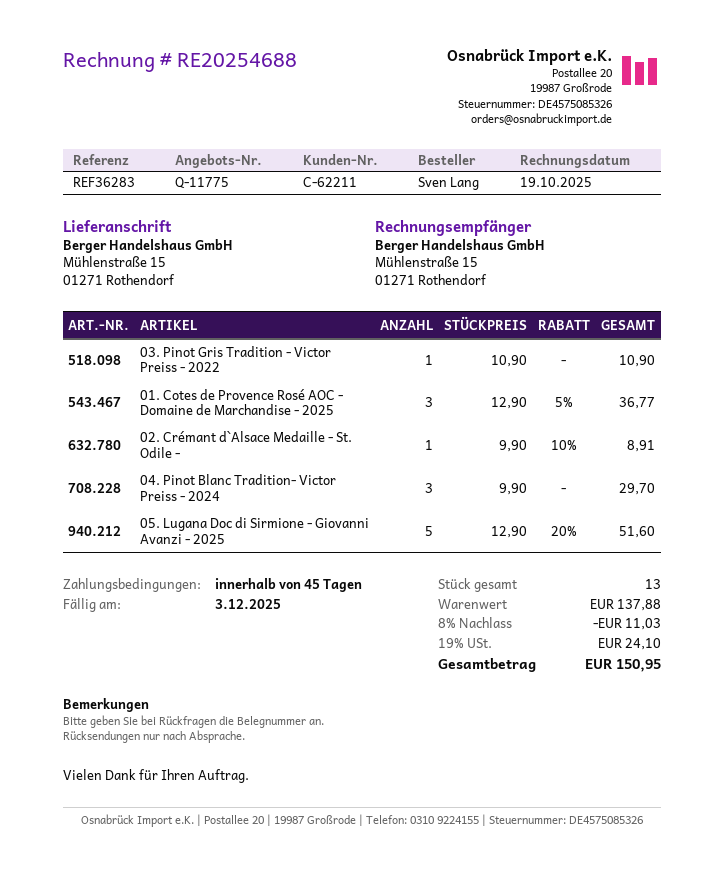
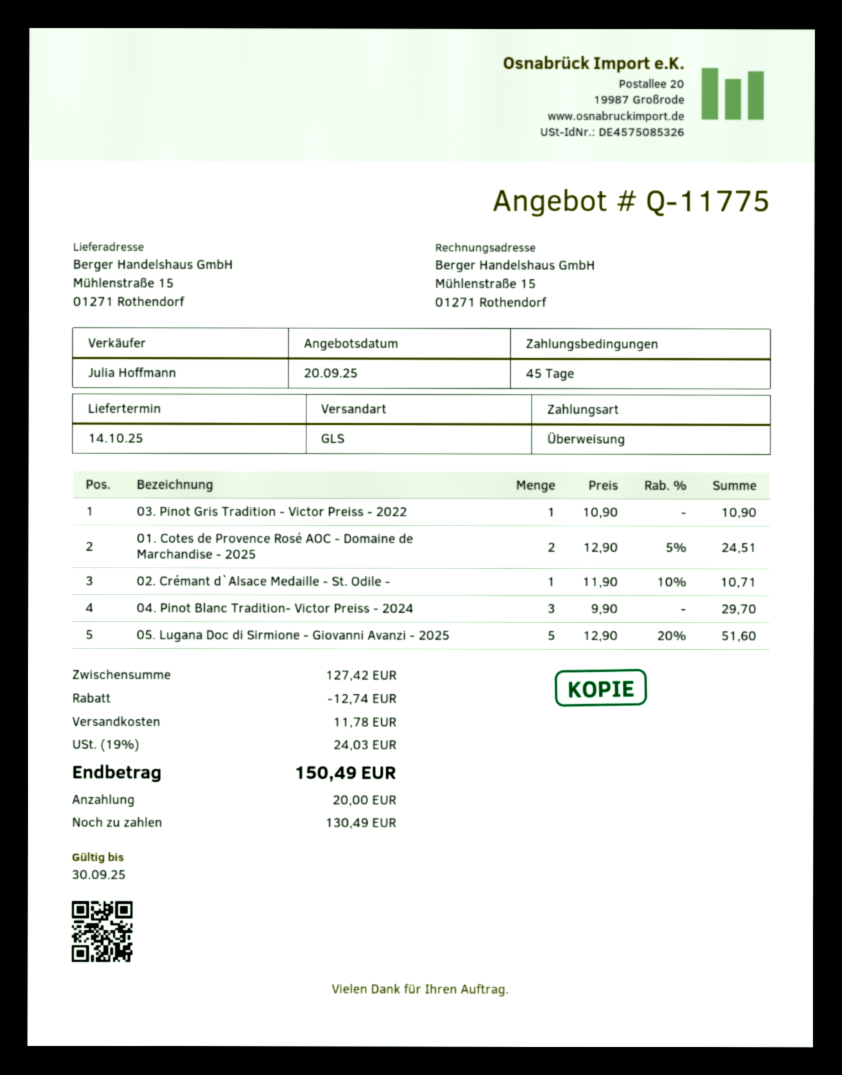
01. Cotes de Provence Rosé AOC - Domaine de Marchandise - 2025: 3 x 12.90 - 5% = 36.77 -> 2 x 12.90 - 5% = 24.51
02. Crémant d`Alsace Medaille - St. Odile -: 1 x 9.90 - 10% = 8.91 -> 1 x 11.90 - 10% = 10.71
subtotal: 137.88 -> 127.42
discount: 11.03 -> 12.74
shipping: none -> 11.78
tax: 19% = 24.10 -> 19% = 24.03
total: 150.95 -> 150.49

